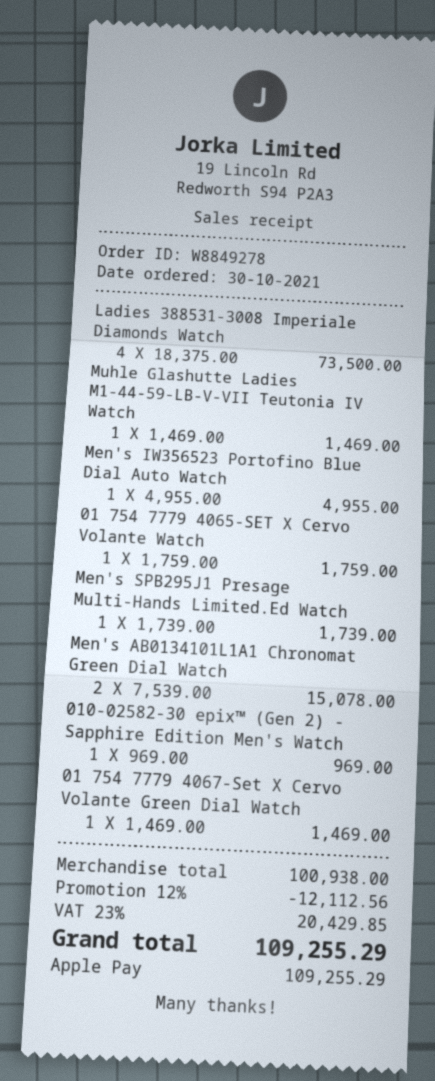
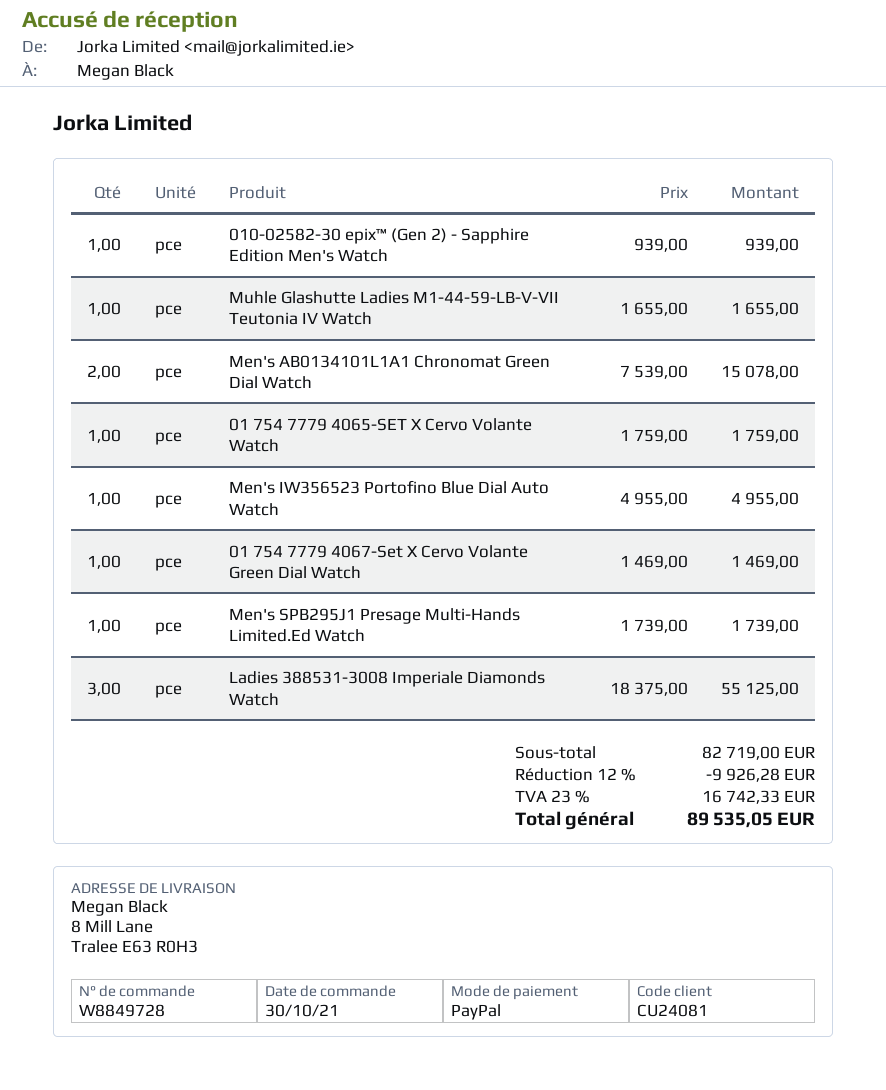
order number: W8849278 -> W8849728
payment method: Apple Pay -> PayPal
Ladies 388531-3008 Imperiale Diamonds Watch: 4 x 18375.00 = 73500.00 -> 3 x 18375.00 = 55125.00
Muhle Glashutte Ladies M1-44-59-LB-V-VII Teutonia IV Watch: 1 x 1469.00 = 1469.00 -> 1 x 1655.00 = 1655.00
010-02582-30 epix™ (Gen 2) - Sapphire Edition Men's Watch: 1 x 969.00 = 969.00 -> 1 x 939.00 = 939.00
subtotal: 100938.00 -> 82719.00
discount: 12% = 12112.56 -> 12% = 9926.28
tax: 23% = 20429.85 -> 23% = 16742.33
total: 109255.29 -> 89535.05

